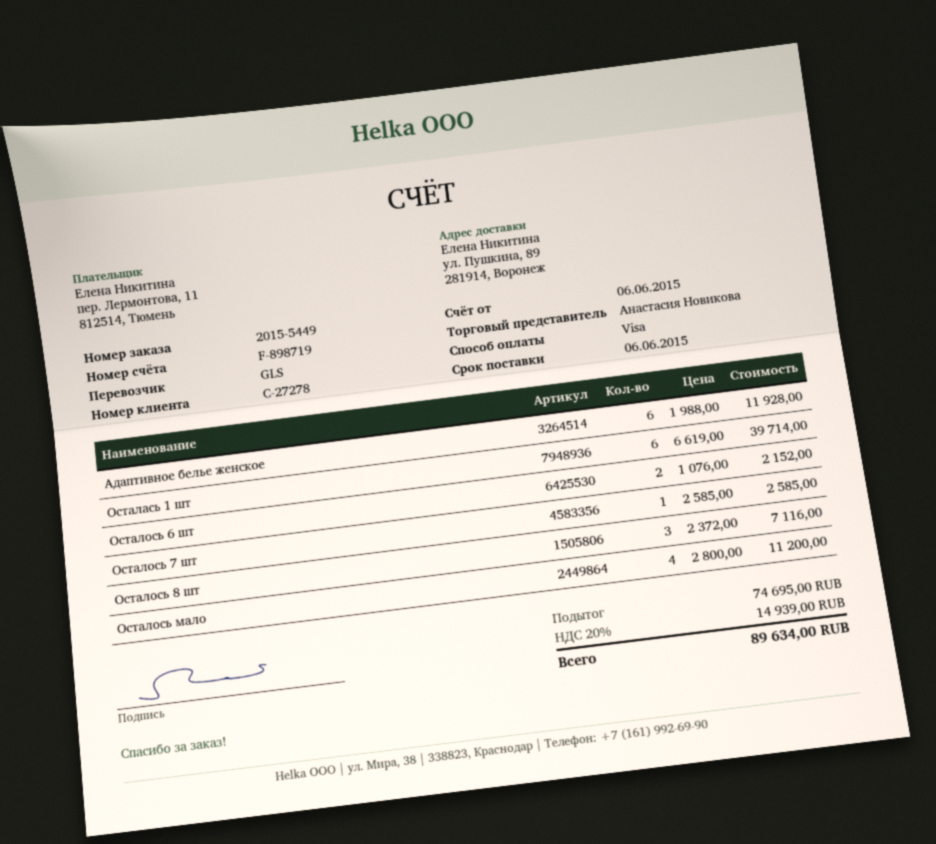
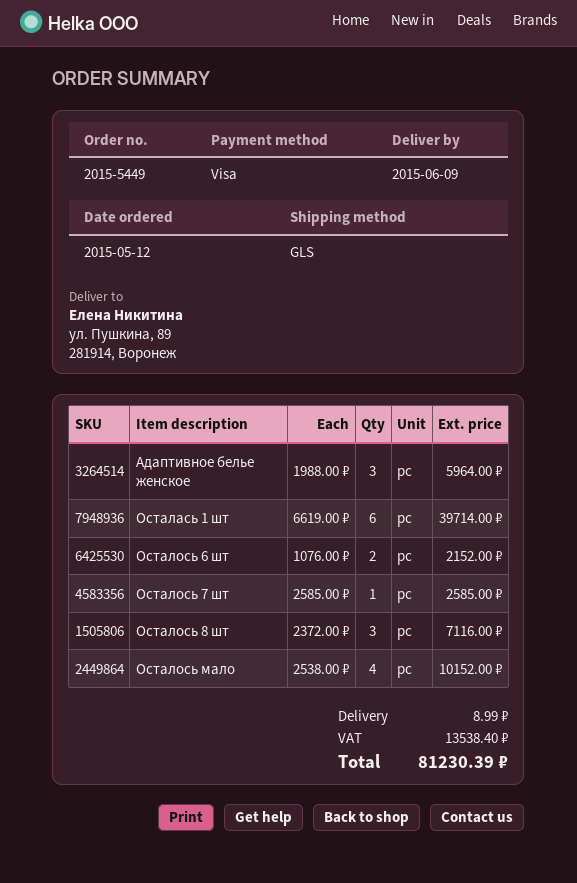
delivery date: 2015-06-06 -> 2015-06-09
Адаптивное белье женское: 6 x 1988.00 = 11928.00 -> 3 x 1988.00 = 5964.00
Осталось мало: 4 x 2800.00 = 11200.00 -> 4 x 2538.00 = 10152.00
shipping: none -> 8.99
tax: 14939.00 -> 13538.40
total: 89634.00 -> 81230.39

